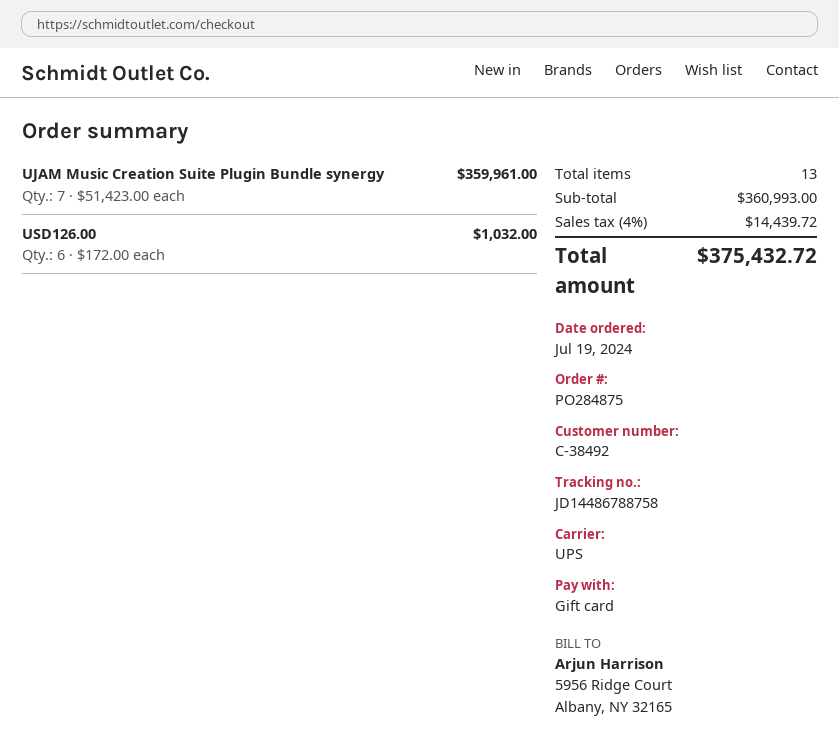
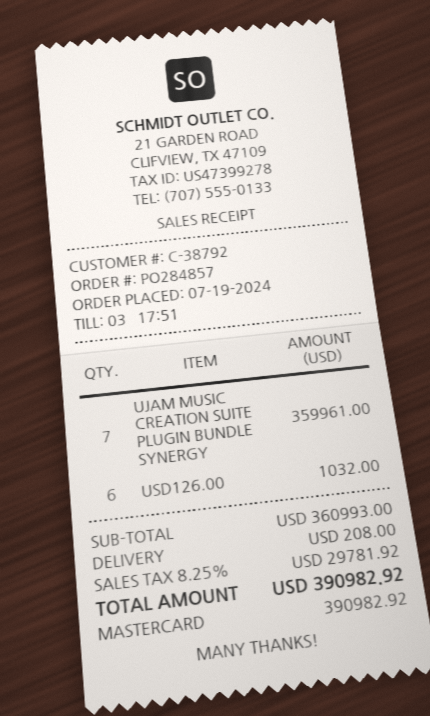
order number: PO284875 -> PO284857
customer number: C-38492 -> C-38792
payment method: gift card -> Mastercard
shipping: none -> 208.00
tax: 4% = 14439.72 -> 8.25% = 29781.92
total: 375432.72 -> 390982.92

